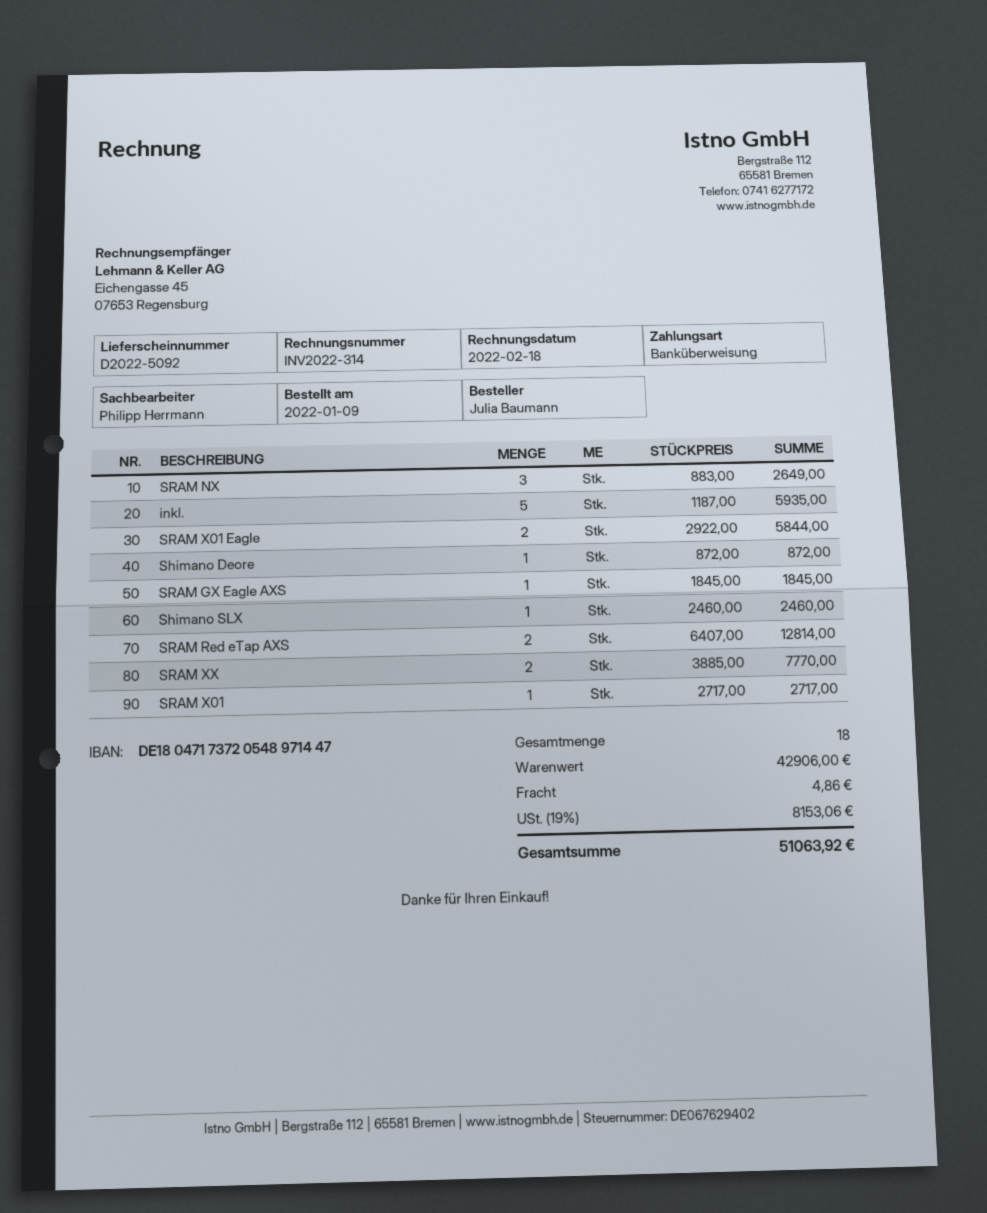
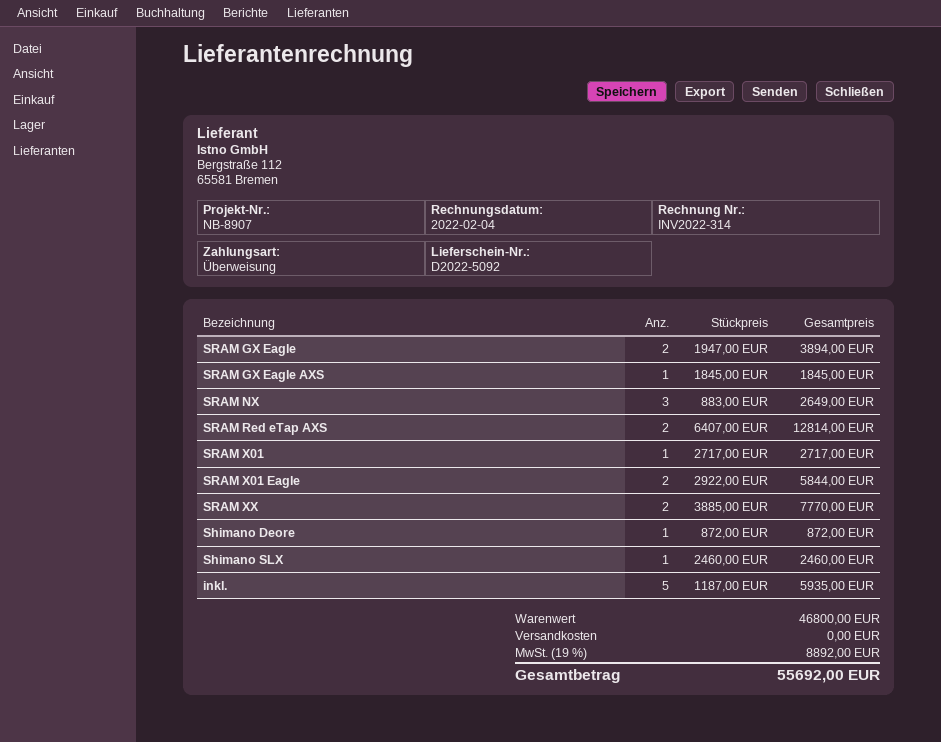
invoice date: 2022-02-18 -> 2022-02-04
SRAM GX Eagle: none -> 2 x 1947.00 = 3894.00
subtotal: 42906.00 -> 46800.00
shipping: 4.86 -> 0.00
tax: 19% = 8153.06 -> 19% = 8892.00
total: 51063.92 -> 55692.00

